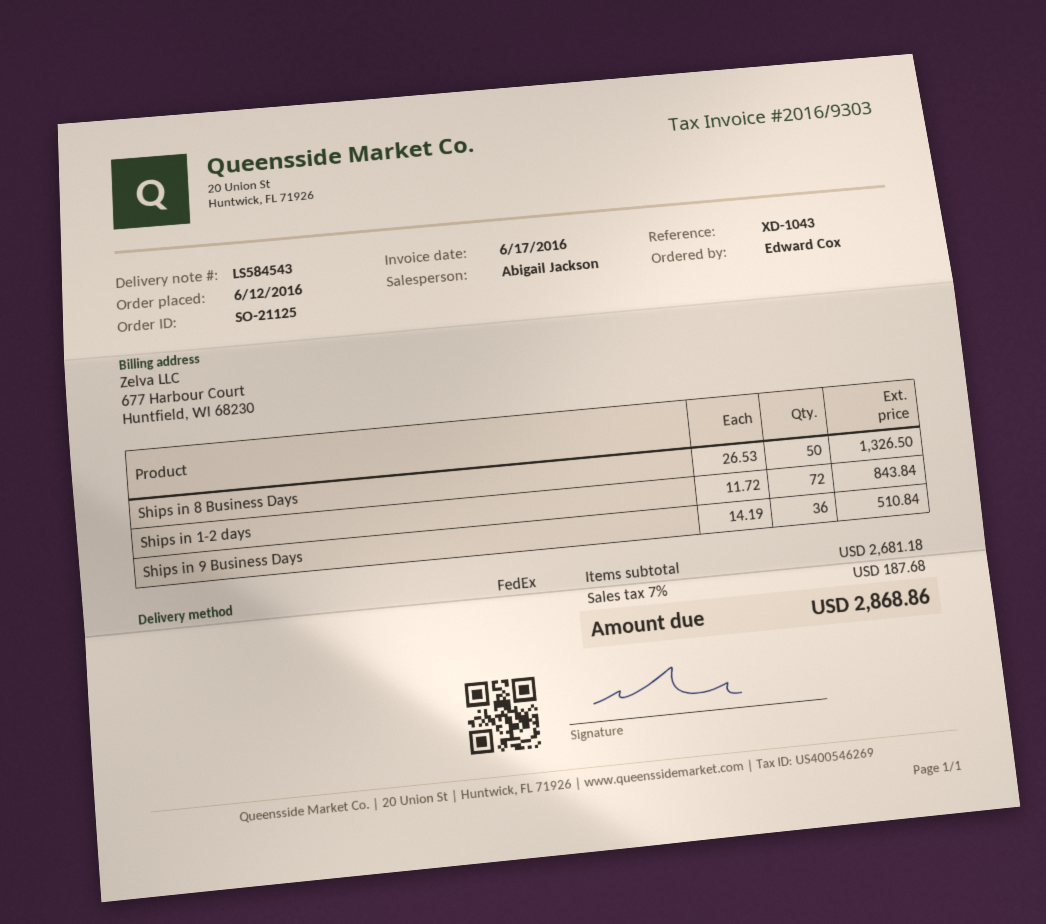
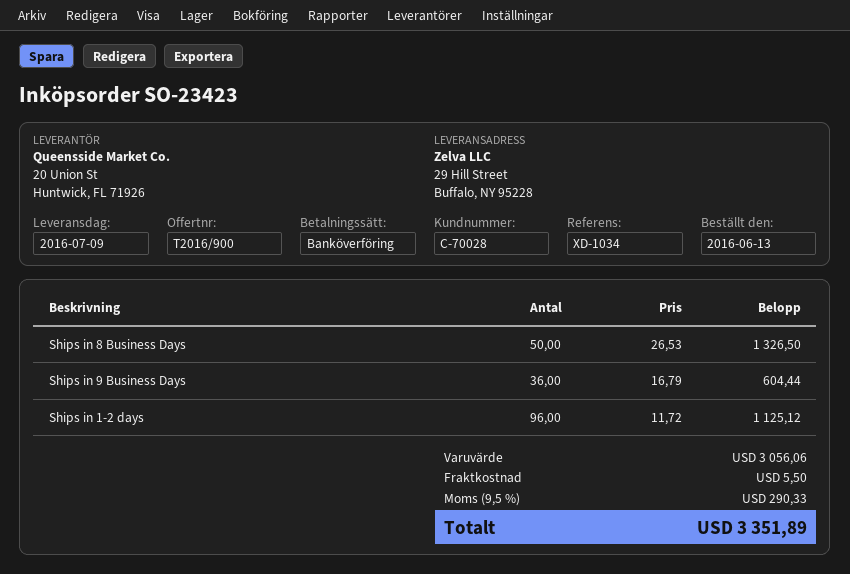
order number: SO-21125 -> SO-23423
order date: 2016-06-12 -> 2016-06-13
reference: XD-1043 -> XD-1034
Ships in 1-2 days: 72 x 11.72 = 843.84 -> 96 x 11.72 = 1125.12
Ships in 9 Business Days: 36 x 14.19 = 510.84 -> 36 x 16.79 = 604.44
subtotal: 2681.18 -> 3056.06
shipping: none -> 5.50
tax: 7% = 187.68 -> 9.5% = 290.33
total: 2868.86 -> 3351.89

